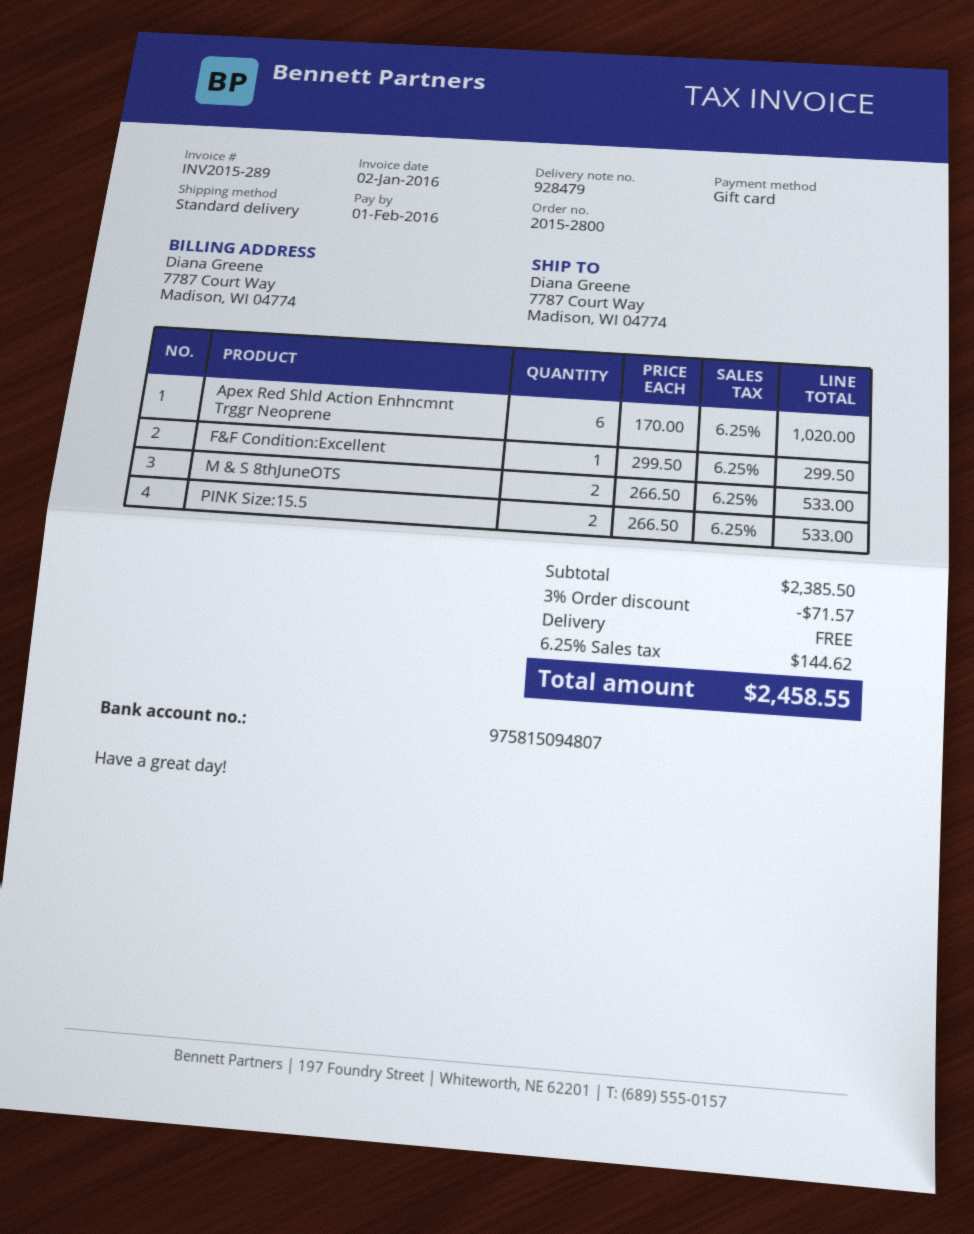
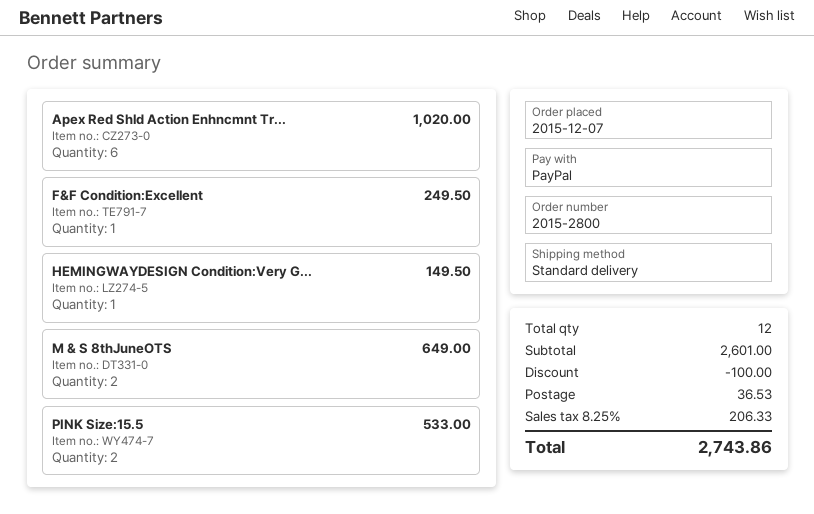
payment method: gift card -> PayPal
F&F Condition:Excellent: 1 for 299.50 -> 1 for 249.50
M & S 8thJuneOTS: 2 for 533.00 -> 2 for 649.00
HEMINGWAYDESIGN Condition:Very G...: none -> 1 for 149.50
subtotal: 2385.50 -> 2601.00
discount: 71.57 -> 100.00
shipping: 0.00 -> 36.53
tax: 6.25% = 144.62 -> 8.25% = 206.33
total: 2458.55 -> 2743.86

